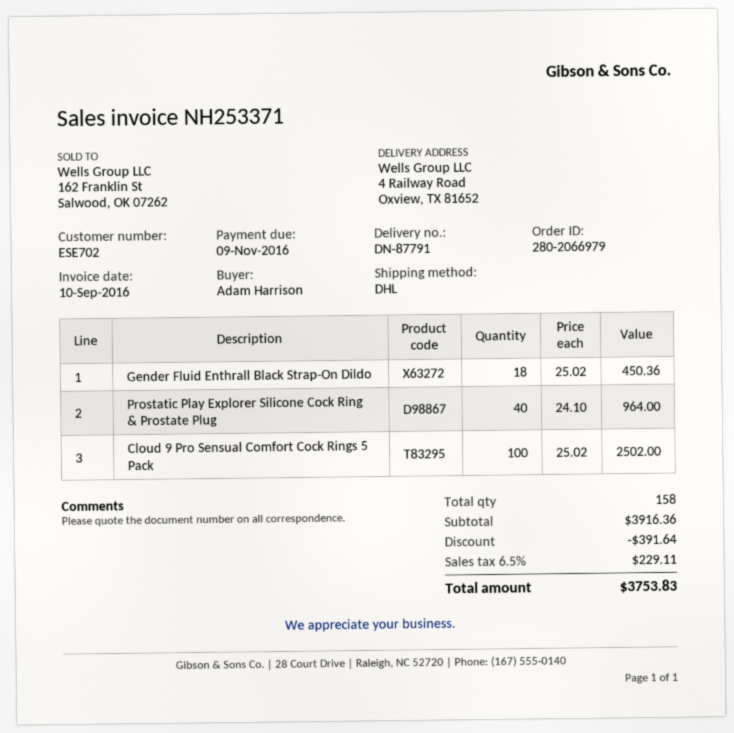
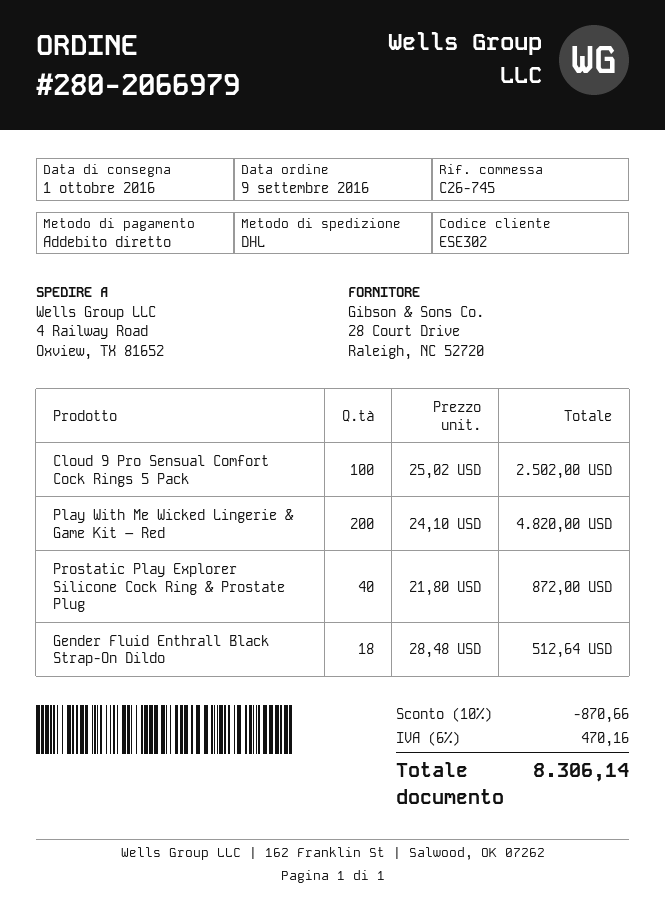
customer number: ESE702 -> ESE302
Gender Fluid Enthrall Black Strap-On Dildo: 18 x 25.02 = 450.36 -> 18 x 28.48 = 512.64
Prostatic Play Explorer Silicone Cock Ring & Prostate Plug: 40 x 24.10 = 964.00 -> 40 x 21.80 = 872.00
Play With Me Wicked Lingerie & Game Kit – Red: none -> 200 x 24.10 = 4820.00
discount: 391.64 -> 870.66
tax: 6.5% = 229.11 -> 6% = 470.16
total: 3753.83 -> 8306.14

